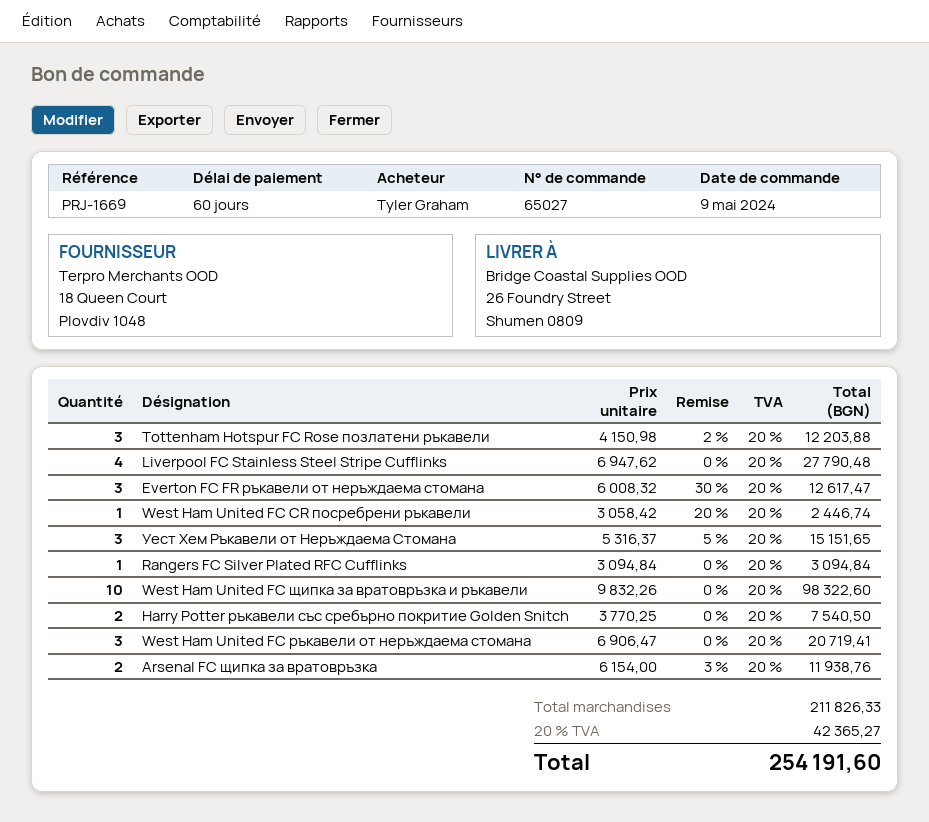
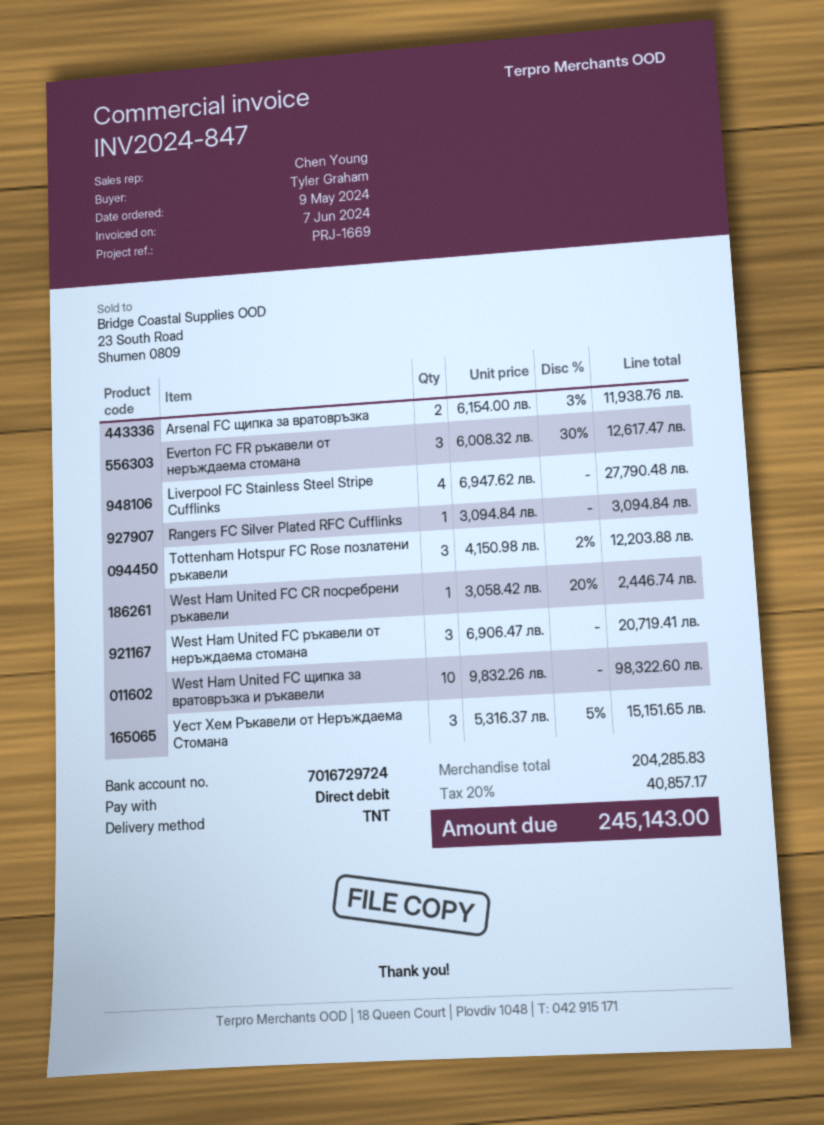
Harry Potter ръкавели със сребърно покритие Golden Snitch: 2 x 3770.25 = 7540.50 -> none
subtotal: 211826.33 -> 204285.83
tax: 20% = 42365.27 -> 20% = 40857.17
total: 254191.60 -> 245143.00

